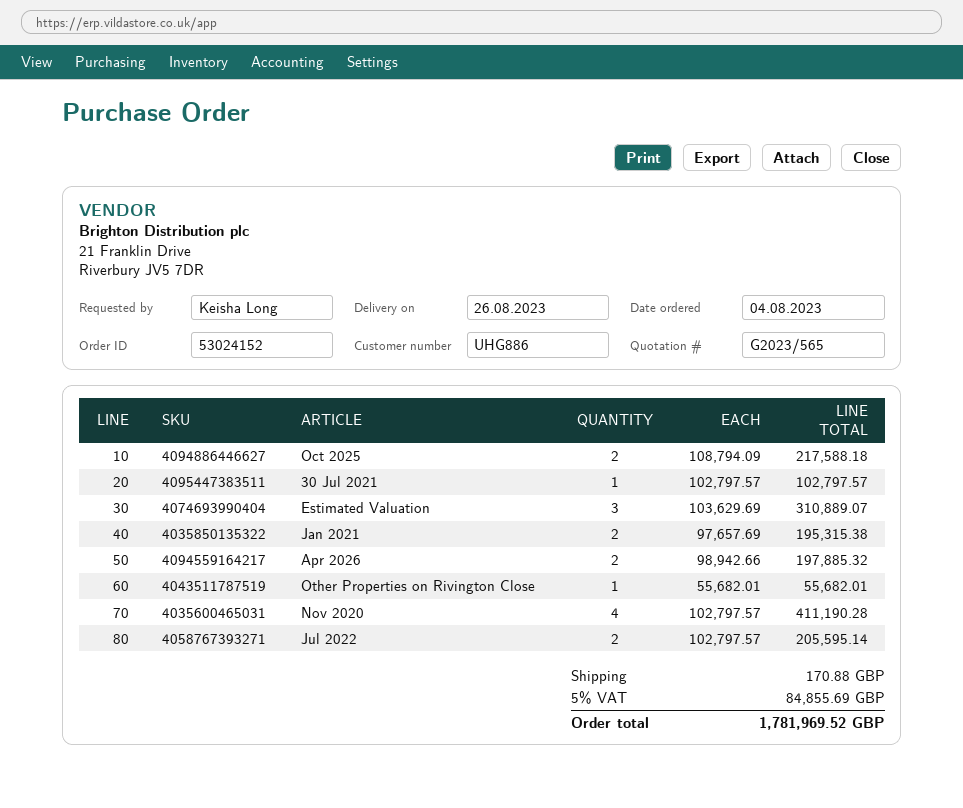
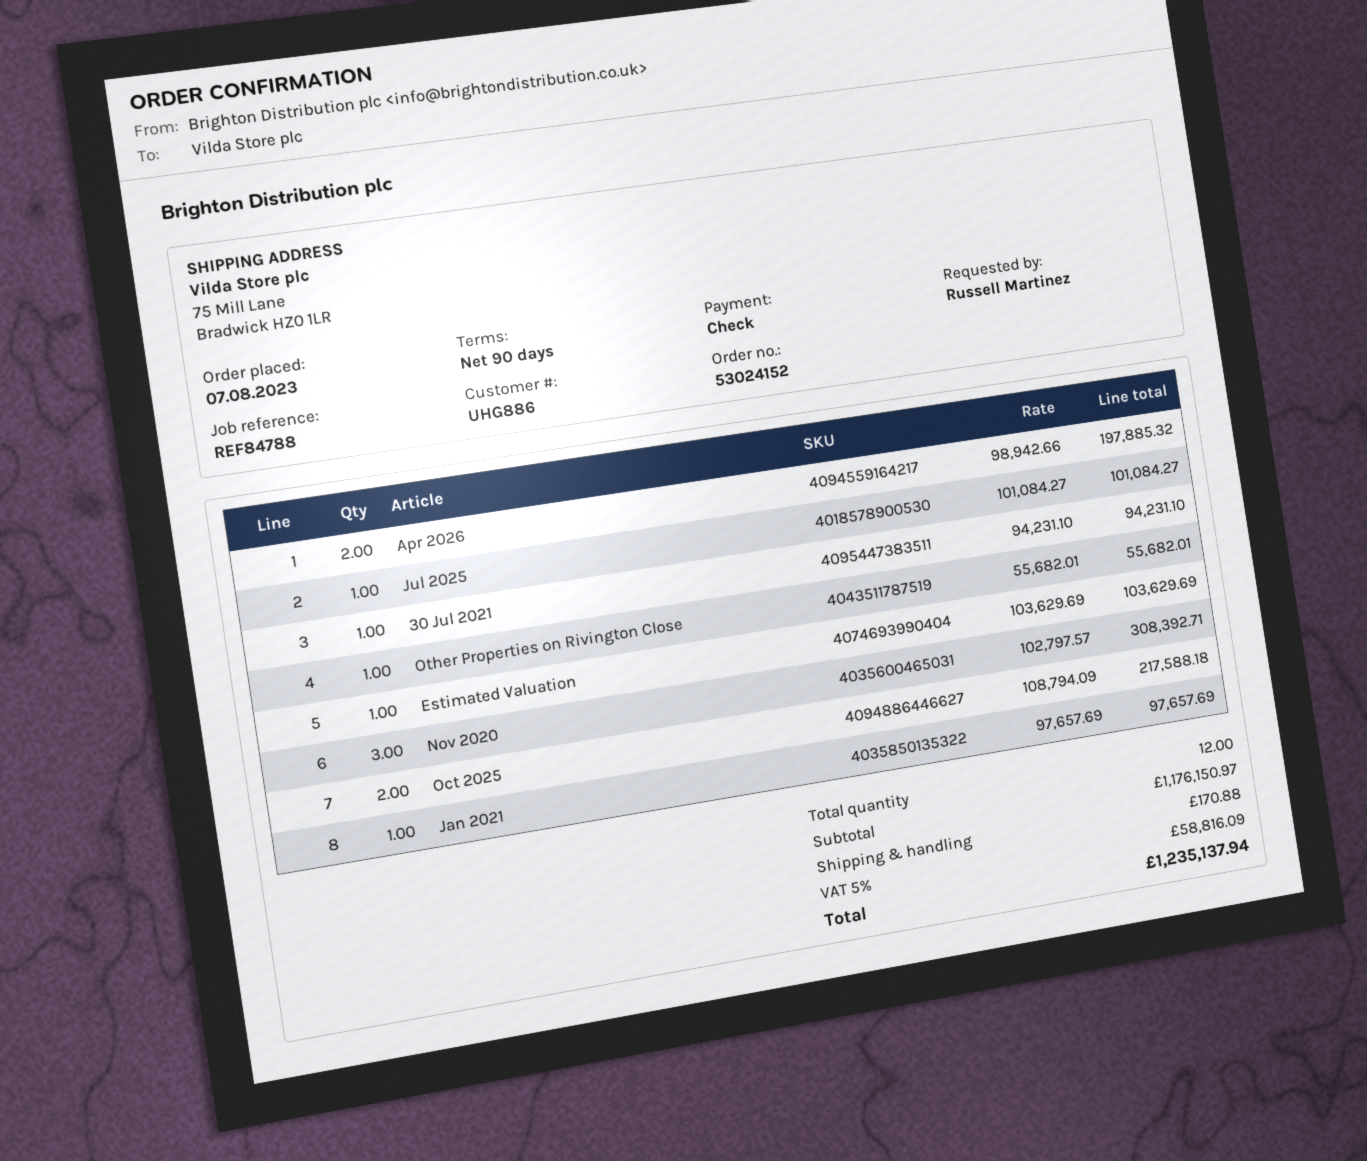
order date: 2023-08-04 -> 2023-08-07
ordered by: Keisha Long -> Russell Martinez
30 Jul 2021: 1 x 102797.57 = 102797.57 -> 1 x 94231.10 = 94231.10
Estimated Valuation: 3 x 103629.69 = 310889.07 -> 1 x 103629.69 = 103629.69
Jan 2021: 2 x 97657.69 = 195315.38 -> 1 x 97657.69 = 97657.69
Nov 2020: 4 x 102797.57 = 411190.28 -> 3 x 102797.57 = 308392.71
Jul 2022: 2 x 102797.57 = 205595.14 -> none
Jul 2025: none -> 1 x 101084.27 = 101084.27
tax: 5% = 84855.69 -> 5% = 58816.09
total: 1781969.52 -> 1235137.94

